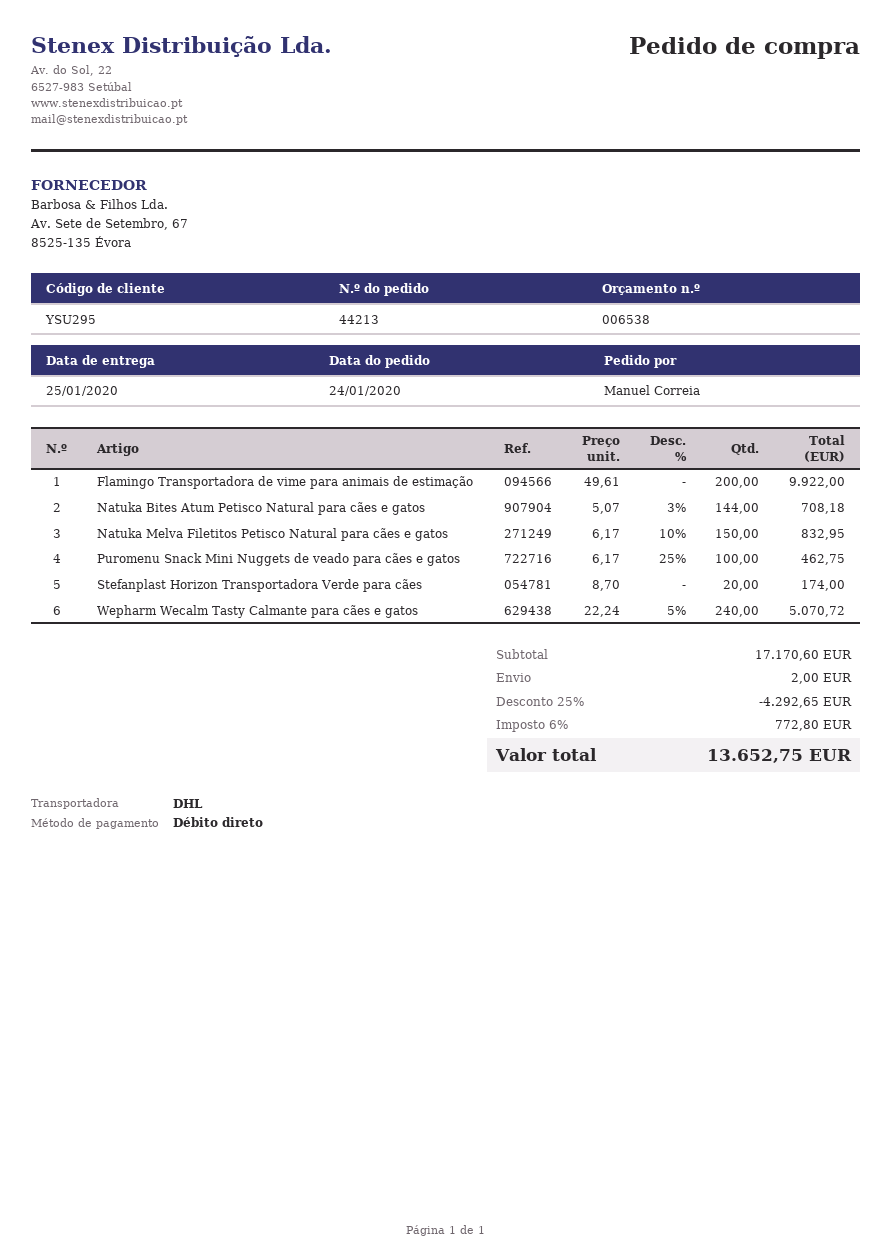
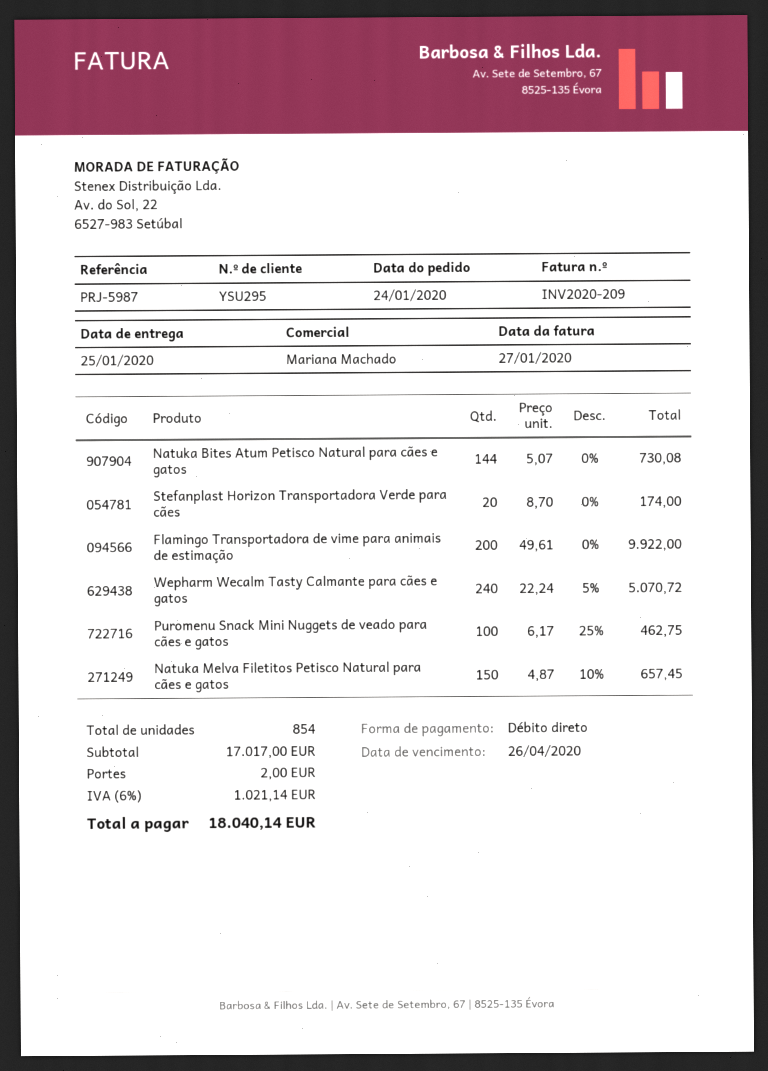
Natuka Bites Atum Petisco Natural para cães e gatos: 144 x 5.07 - 3% = 708.18 -> 144 x 5.07 = 730.08
Natuka Melva Filetitos Petisco Natural para cães e gatos: 150 x 6.17 - 10% = 832.95 -> 150 x 4.87 - 10% = 657.45
subtotal: 17170.60 -> 17017.00
discount: 25% = 4292.65 -> none
tax: 6% = 772.80 -> 6% = 1021.14
total: 13652.75 -> 18040.14

